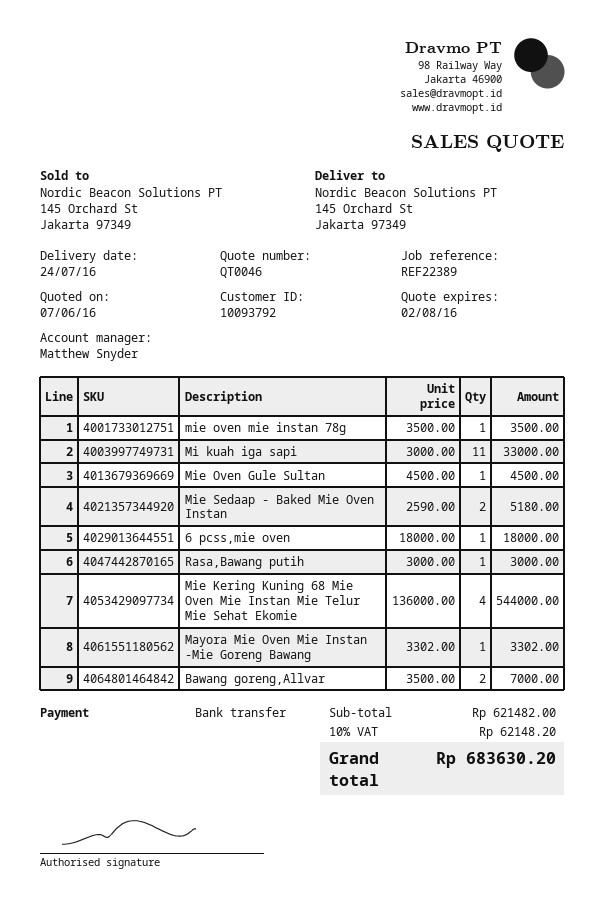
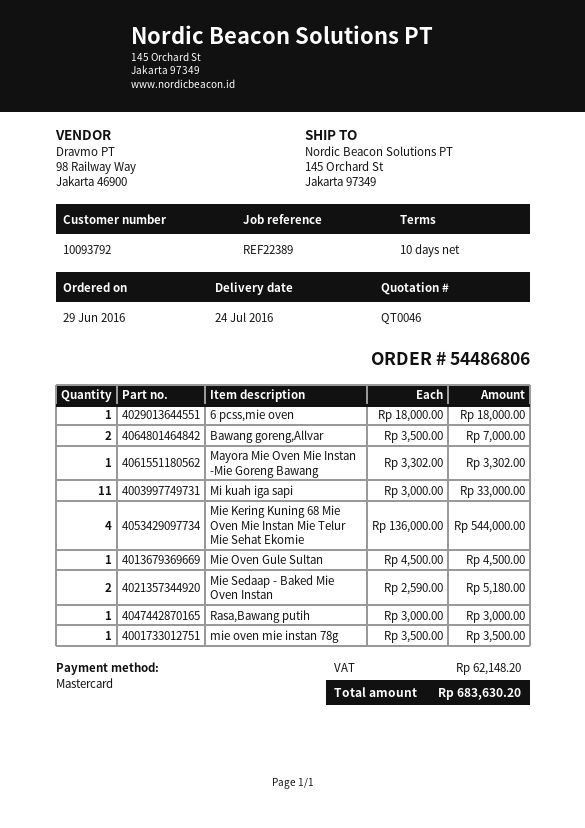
payment method: bank transfer -> Mastercard

